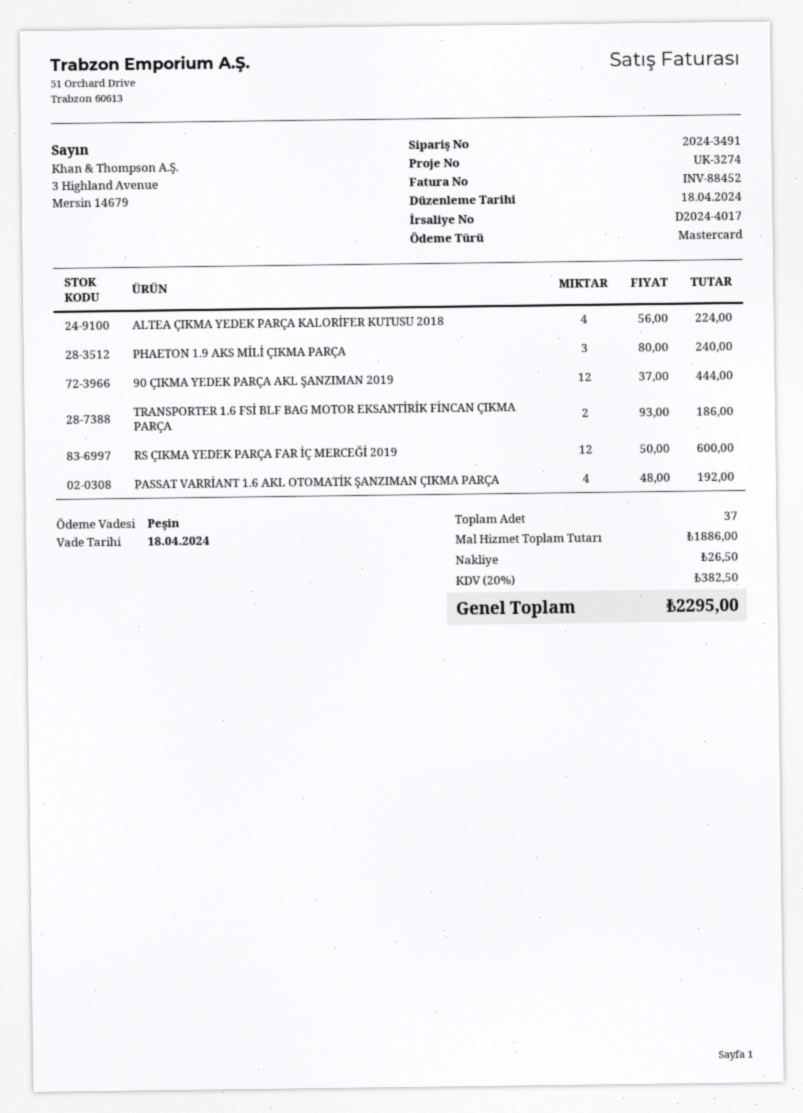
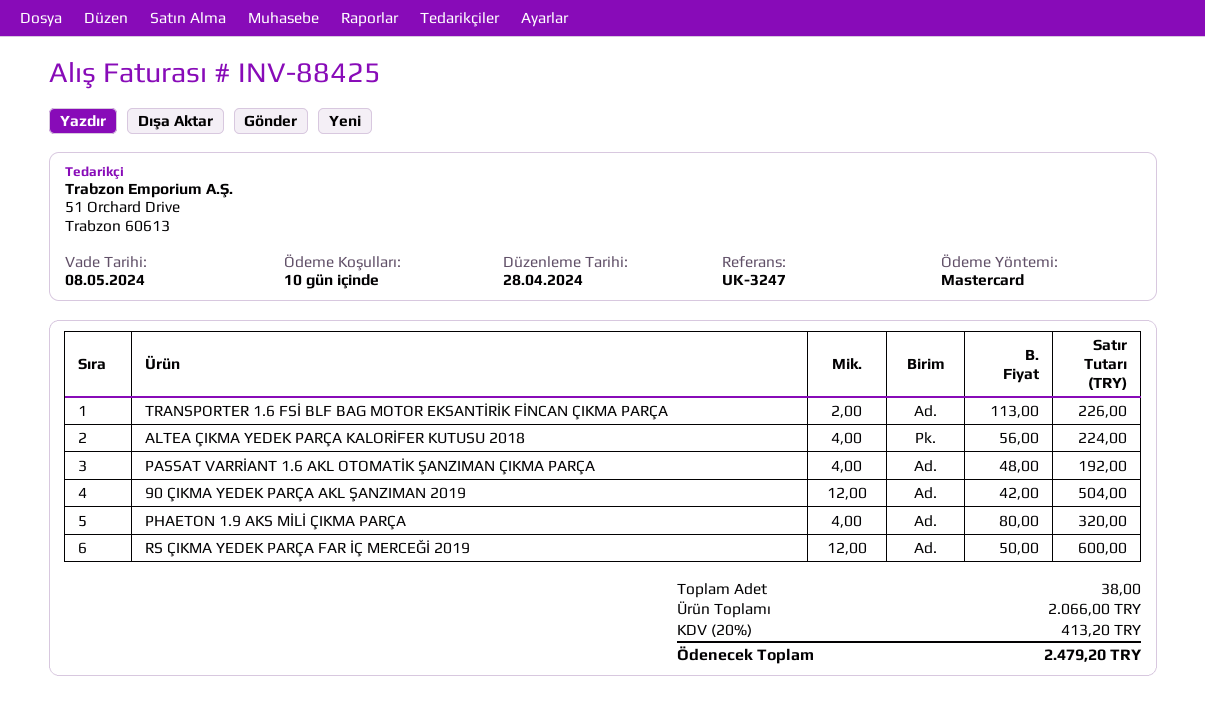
invoice number: INV-88452 -> INV-88425
invoice date: 2024-04-18 -> 2024-04-28
payment terms: on receipt -> 10 days
due date: 2024-04-18 -> 2024-05-08
reference: UK-3274 -> UK-3247
PHAETON 1.9 AKS MİLİ ÇIKMA PARÇA: 3 x 80.00 = 240.00 -> 4 x 80.00 = 320.00
90 ÇIKMA YEDEK PARÇA AKL ŞANZIMAN 2019: 12 x 37.00 = 444.00 -> 12 x 42.00 = 504.00
TRANSPORTER 1.6 FSİ BLF BAG MOTOR EKSANTİRİK FİNCAN ÇIKMA PARÇA: 2 x 93.00 = 186.00 -> 2 x 113.00 = 226.00
total quantity: 37 -> 38
subtotal: 1886.00 -> 2066.00
shipping: 26.50 -> none
tax: 20% = 382.50 -> 20% = 413.20
total: 2295.00 -> 2479.20

